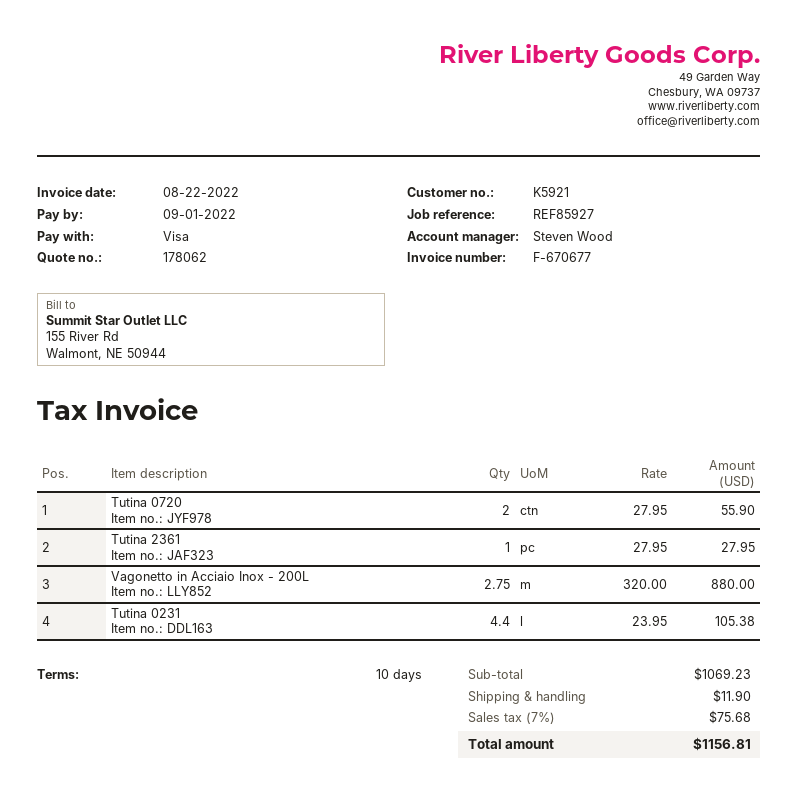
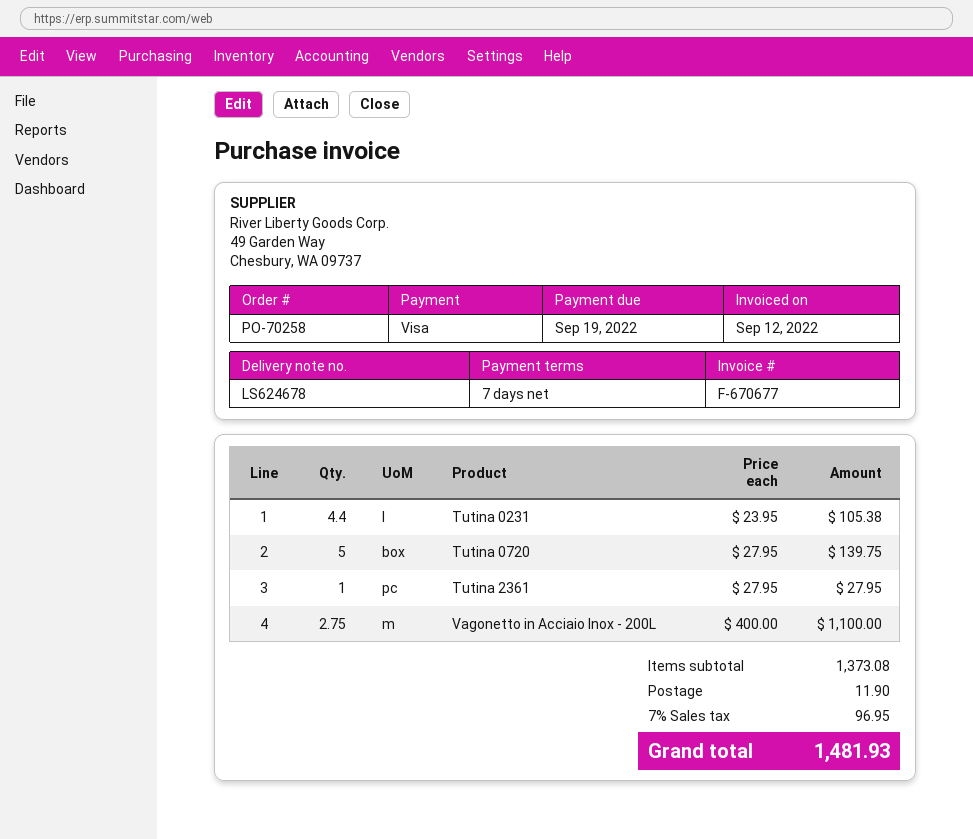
invoice date: 2022-08-22 -> 2022-09-12
payment terms: 10 days -> 7 days
due date: 2022-09-01 -> 2022-09-19
Tutina 0720: 2 x 27.95 = 55.90 -> 5 x 27.95 = 139.75
Vagonetto in Acciaio Inox - 200L: 2.75 x 320.00 = 880.00 -> 2.75 x 400.00 = 1100.00
subtotal: 1069.23 -> 1373.08
tax: 7% = 75.68 -> 7% = 96.95
total: 1156.81 -> 1481.93

